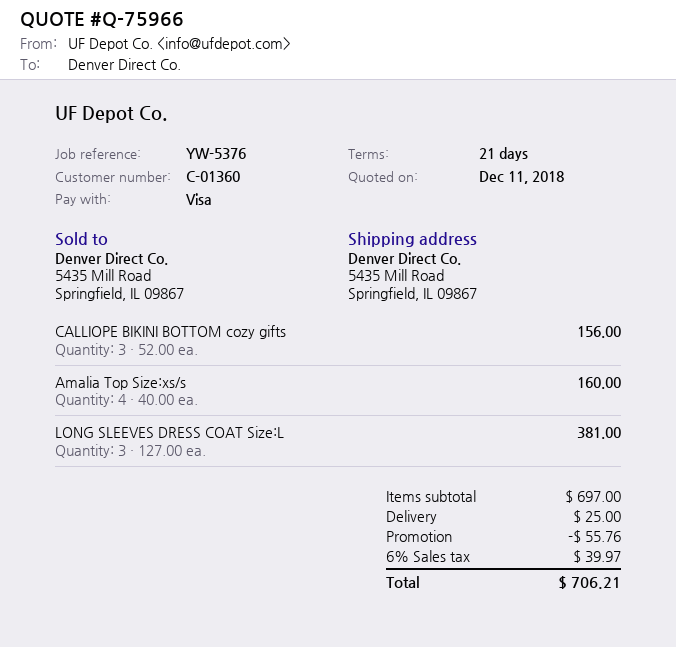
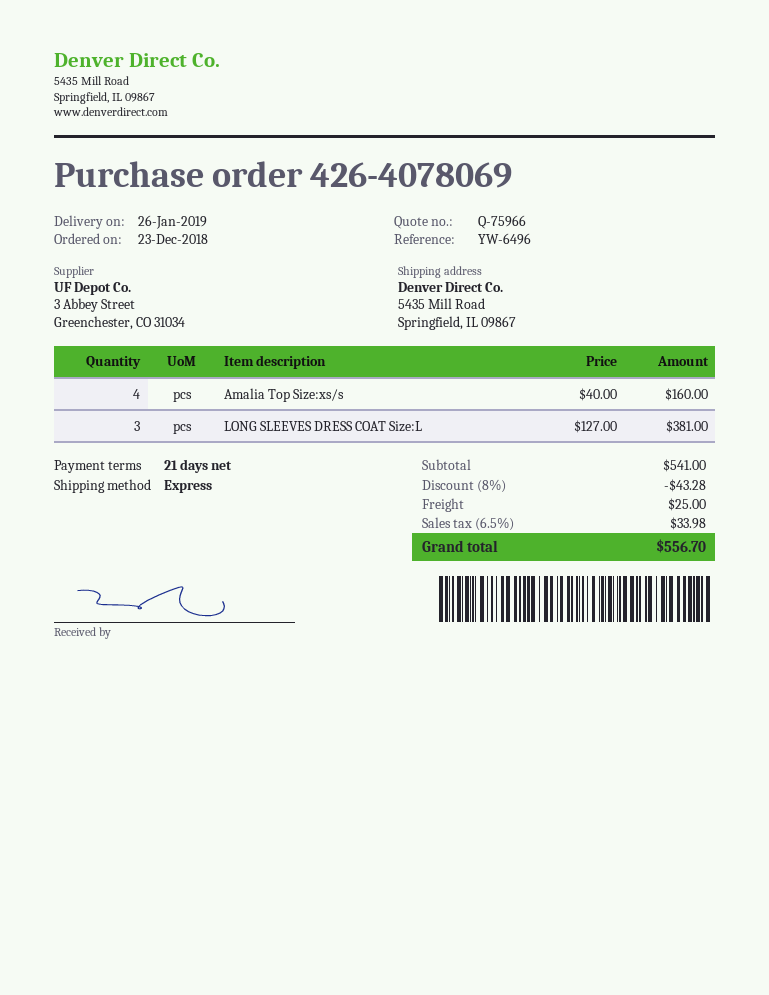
reference: YW-5376 -> YW-6496
CALLIOPE BIKINI BOTTOM cozy gifts: 3 x 52.00 = 156.00 -> none
subtotal: 697.00 -> 541.00
discount: 55.76 -> 43.28
tax: 6% = 39.97 -> 6.5% = 33.98
total: 706.21 -> 556.70

